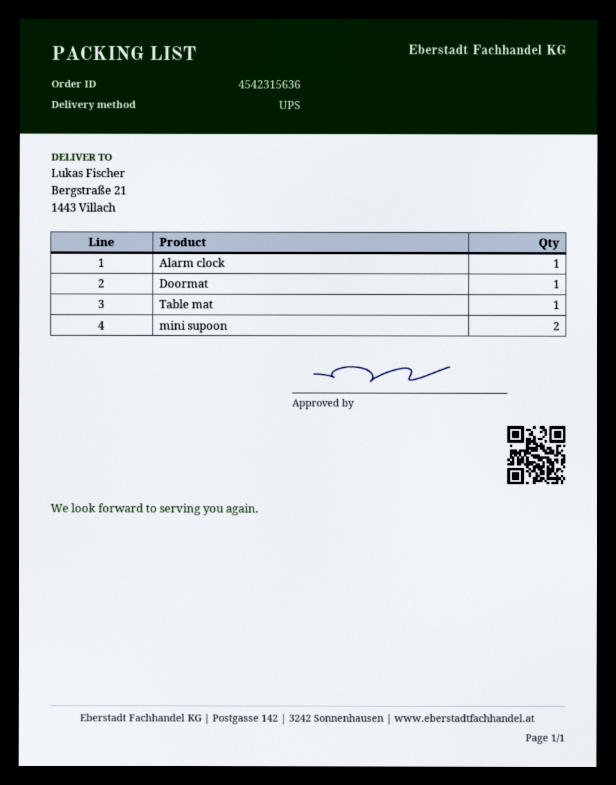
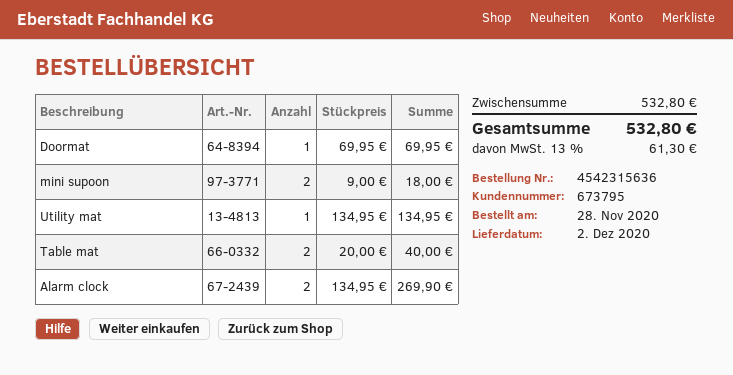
Alarm clock: 1 -> 2
Table mat: 1 -> 2
Utility mat: none -> 1

